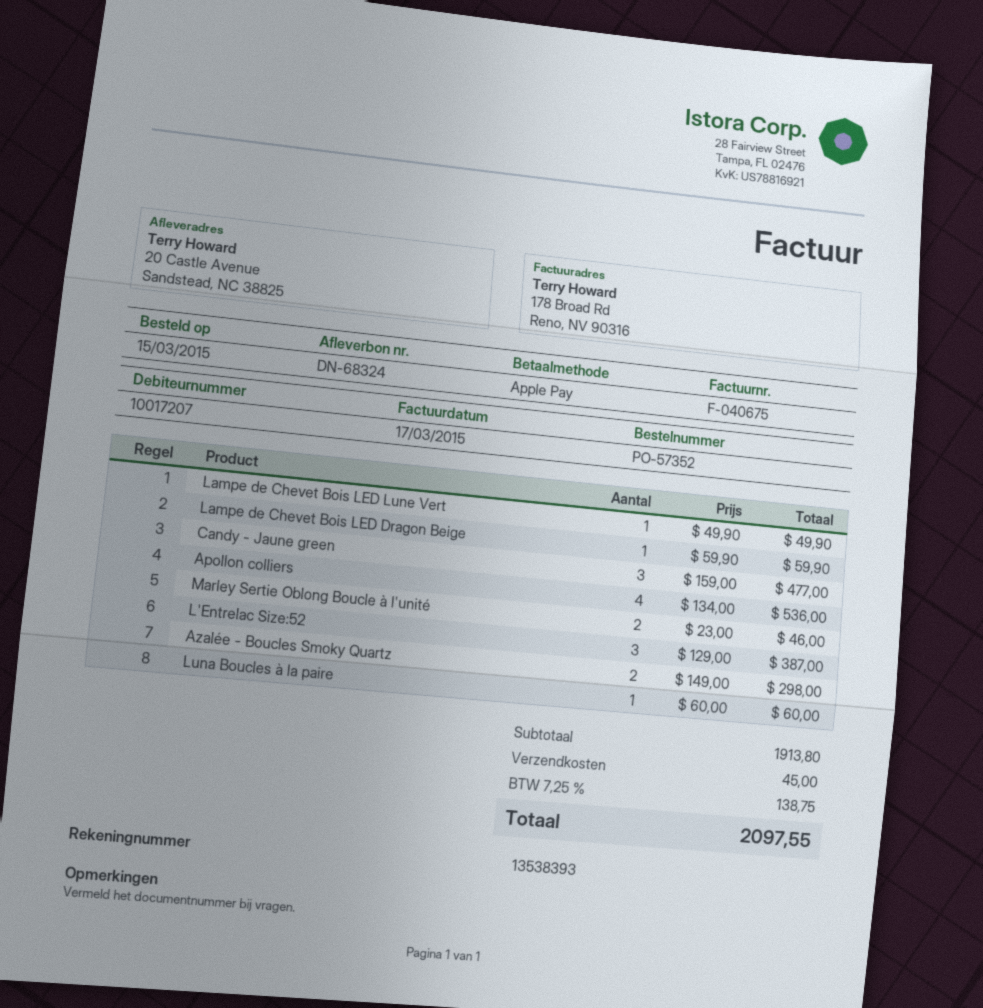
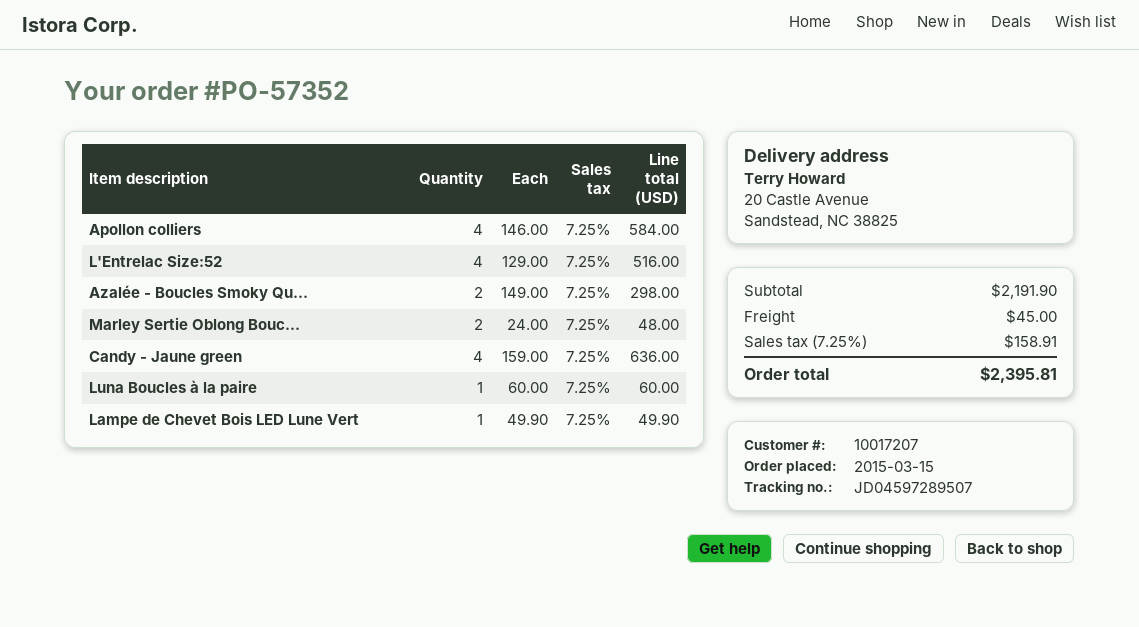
Lampe de Chevet Bois LED Dragon Beige: 1 x 59.90 = 59.90 -> none
Candy - Jaune green: 3 x 159.00 = 477.00 -> 4 x 159.00 = 636.00
Apollon colliers: 4 x 134.00 = 536.00 -> 4 x 146.00 = 584.00
Marley Sertie Oblong Boucle à l'unité: 2 x 23.00 = 46.00 -> 2 x 24.00 = 48.00
L'Entrelac Size:52: 3 x 129.00 = 387.00 -> 4 x 129.00 = 516.00
subtotal: 1913.80 -> 2191.90
tax: 7.25% = 138.75 -> 7.25% = 158.91
total: 2097.55 -> 2395.81

